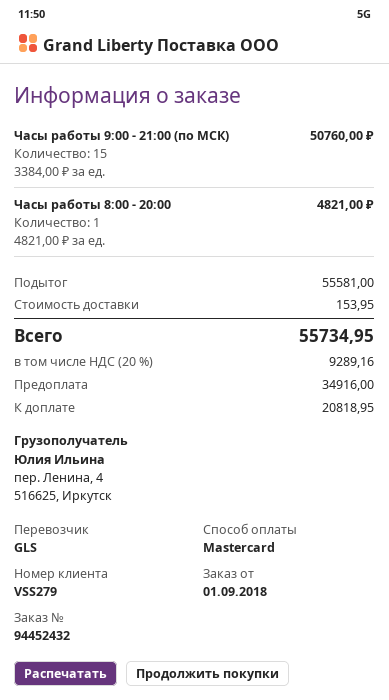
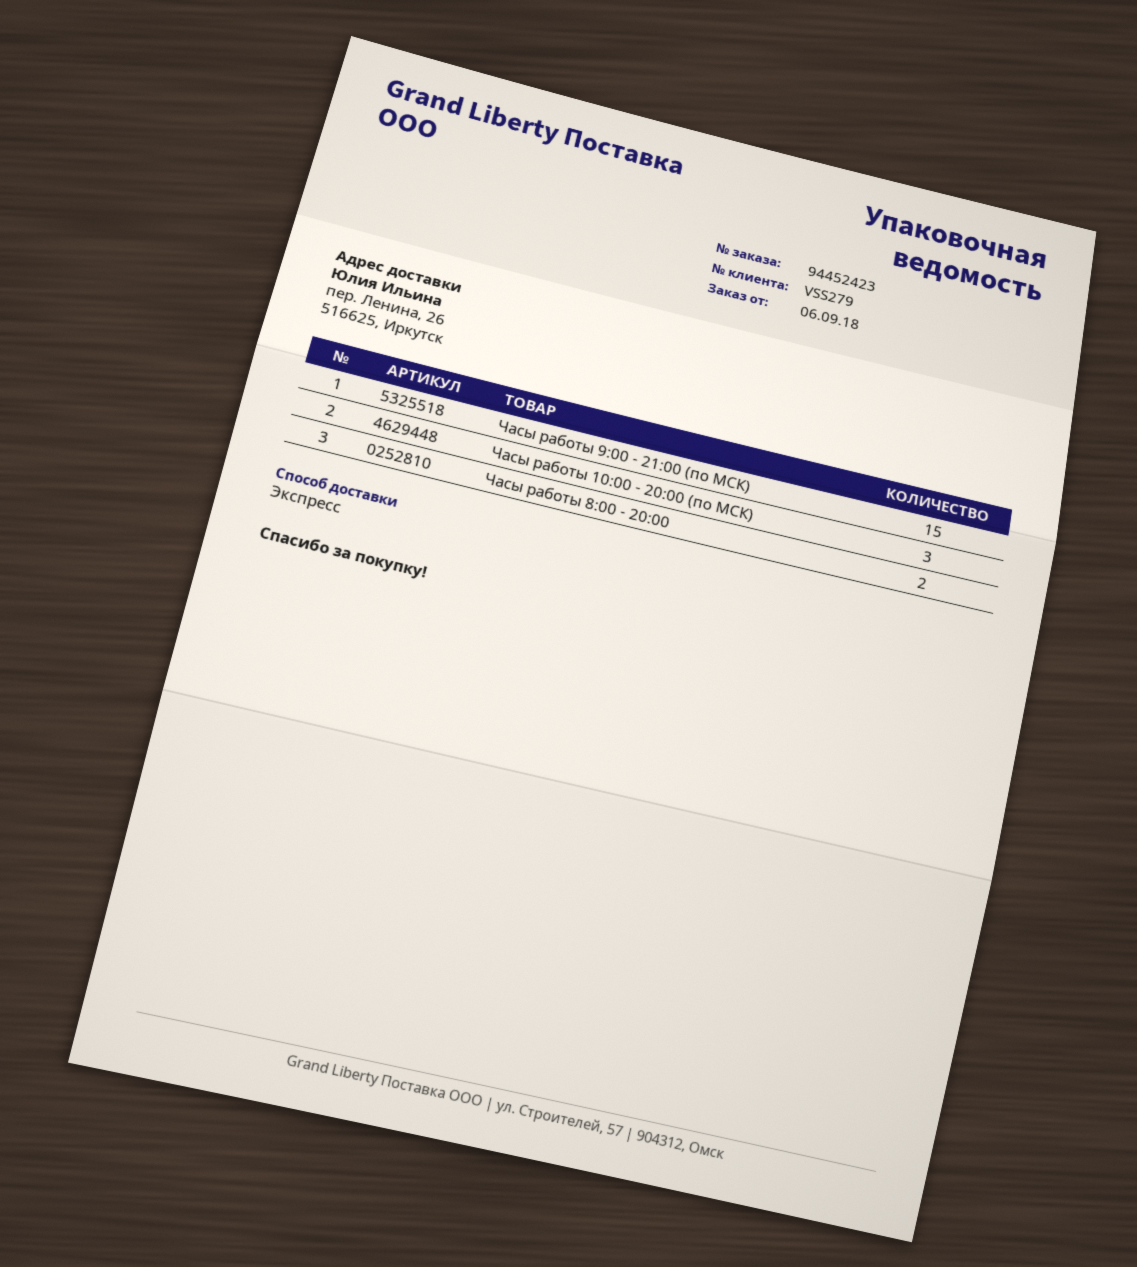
order number: 94452432 -> 94452423
order date: 2018-09-01 -> 2018-09-06
shipping method: GLS -> express
ship to: пер. Ленина, 4, 516625, Иркутск -> пер. Ленина, 26, 516625, Иркутск
Часы работы 8:00 - 20:00: 1 -> 2
Часы работы 10:00 - 20:00 (по МСК): none -> 3

